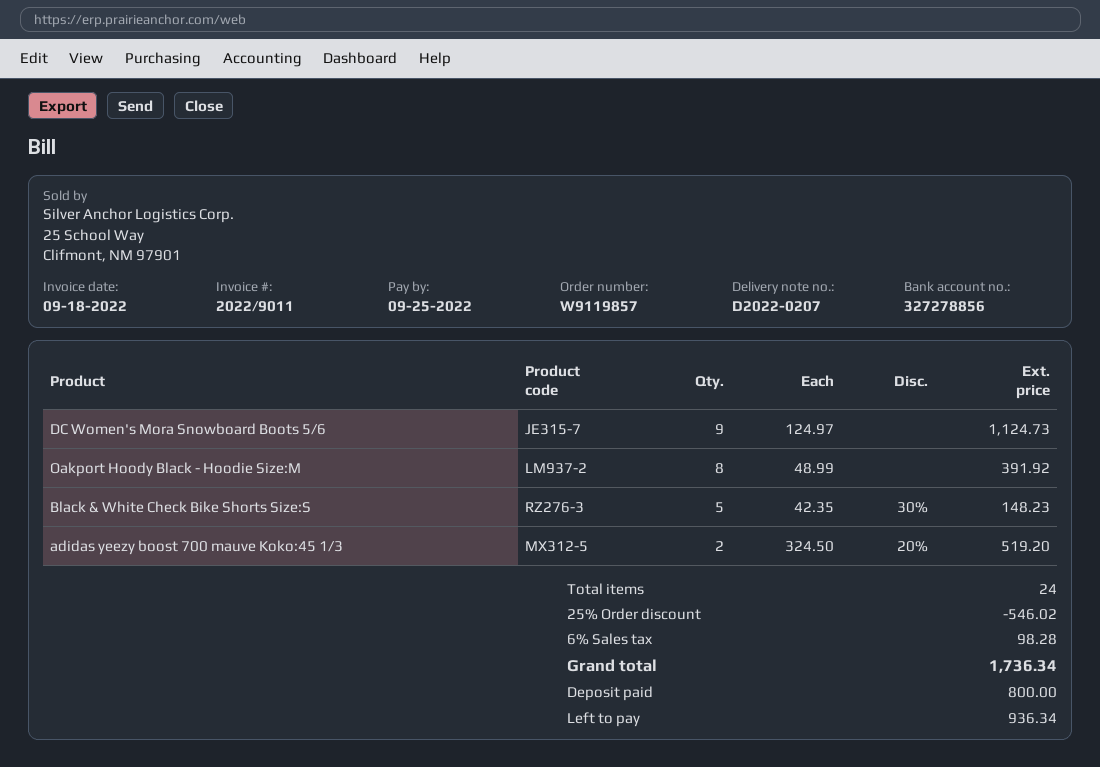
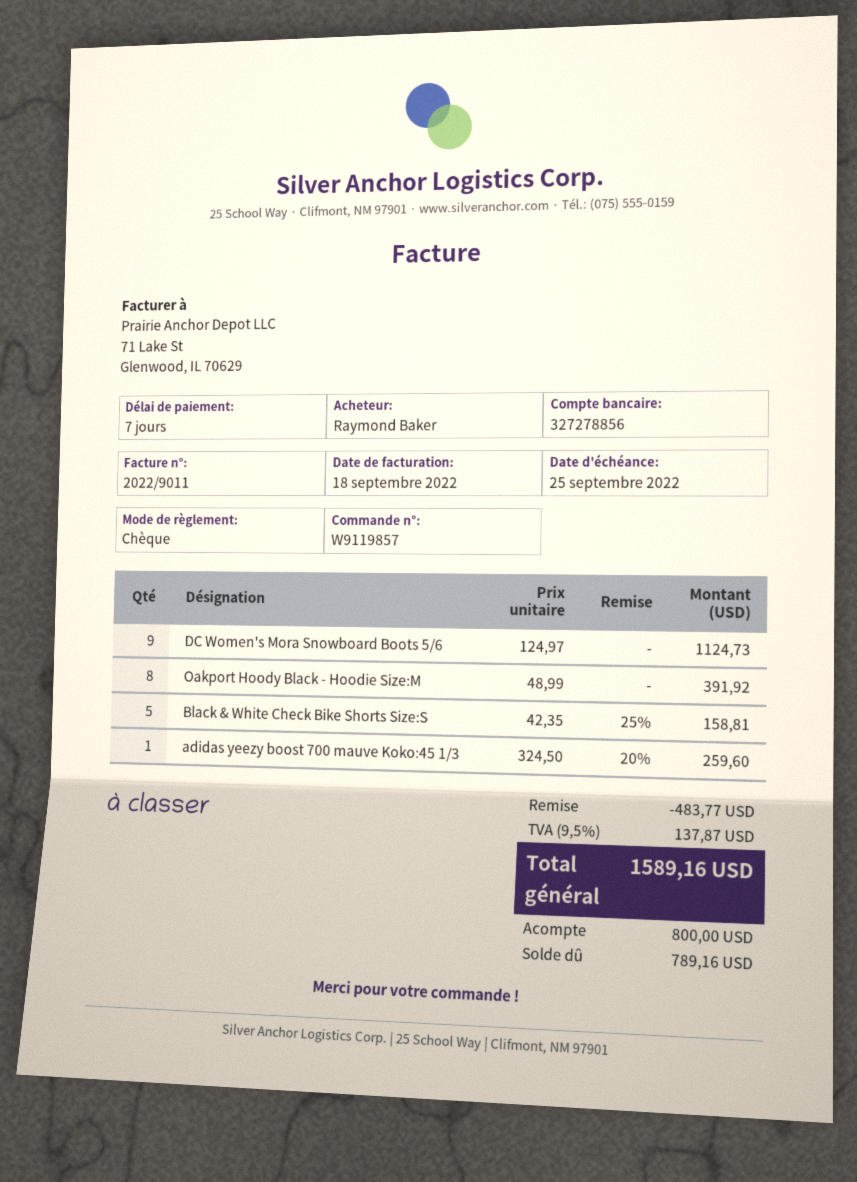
Black & White Check Bike Shorts Size:S: 5 x 42.35 - 30% = 148.23 -> 5 x 42.35 - 25% = 158.81
adidas yeezy boost 700 mauve Koko:45 1/3: 2 x 324.50 - 20% = 519.20 -> 1 x 324.50 - 20% = 259.60
discount: 546.02 -> 483.77
tax: 6% = 98.28 -> 9.5% = 137.87
total: 1736.34 -> 1589.16
balance: 936.34 -> 789.16

